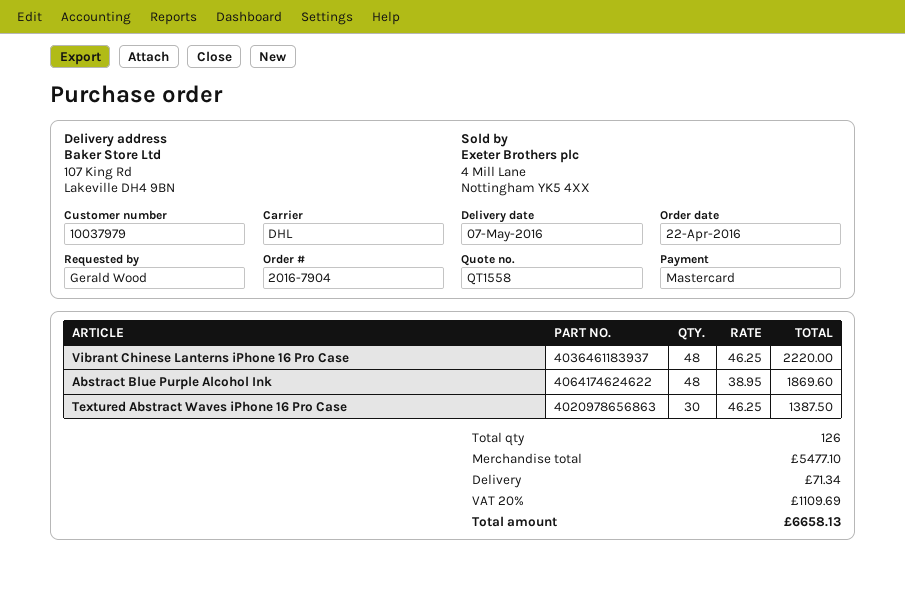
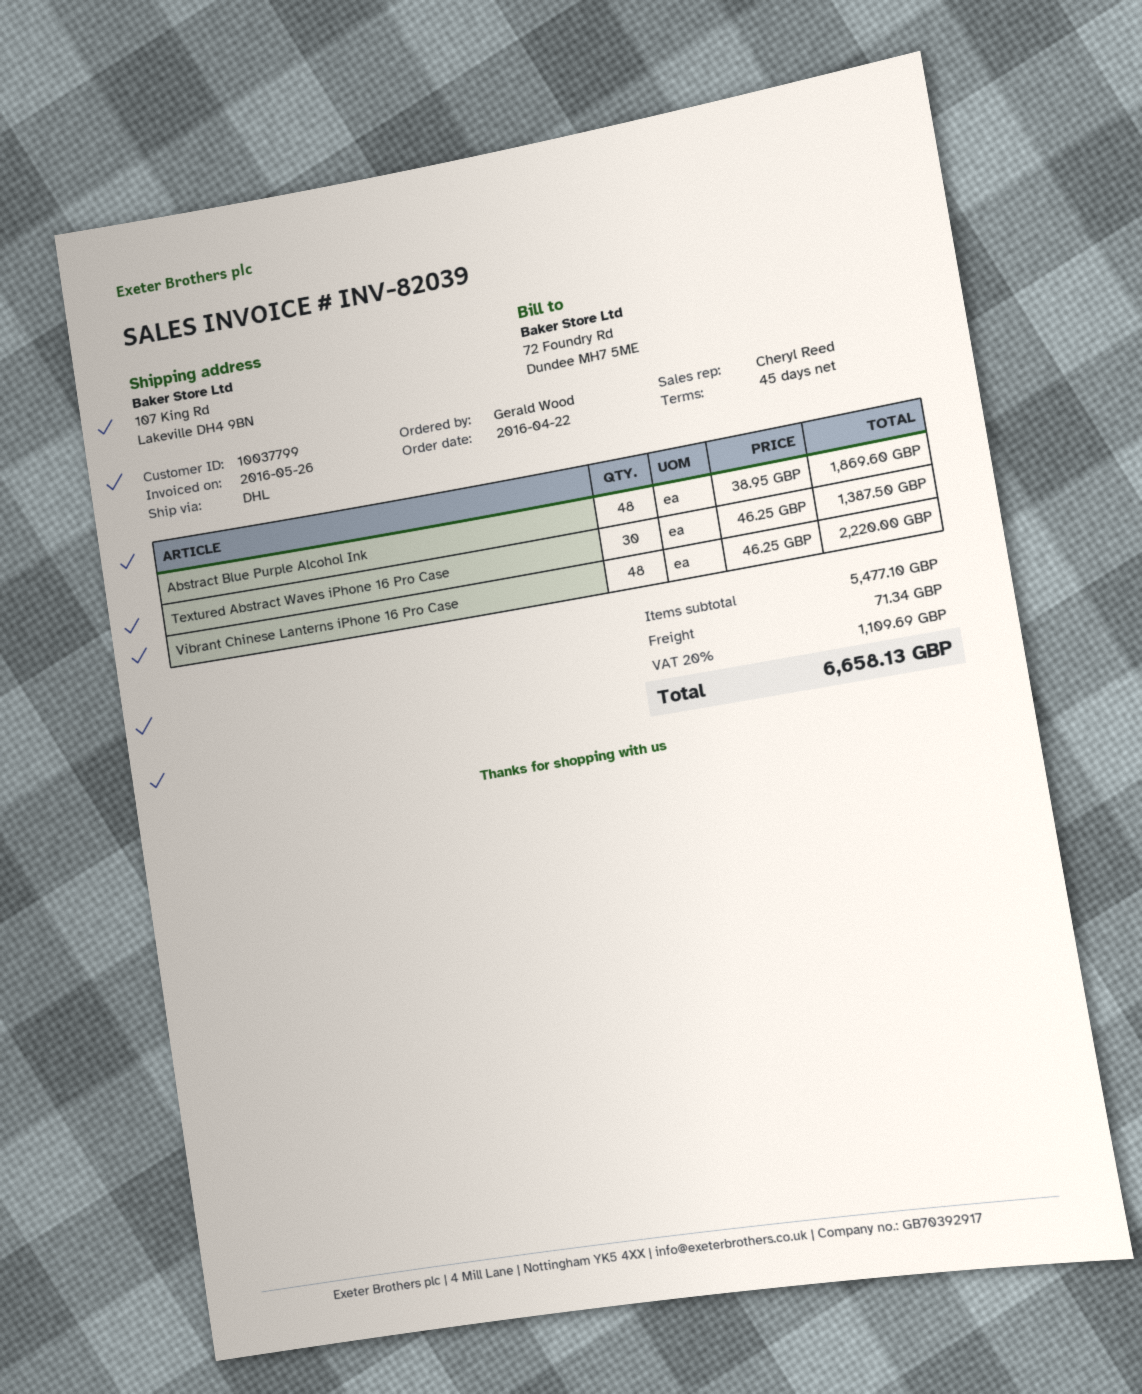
customer number: 10037979 -> 10037799

